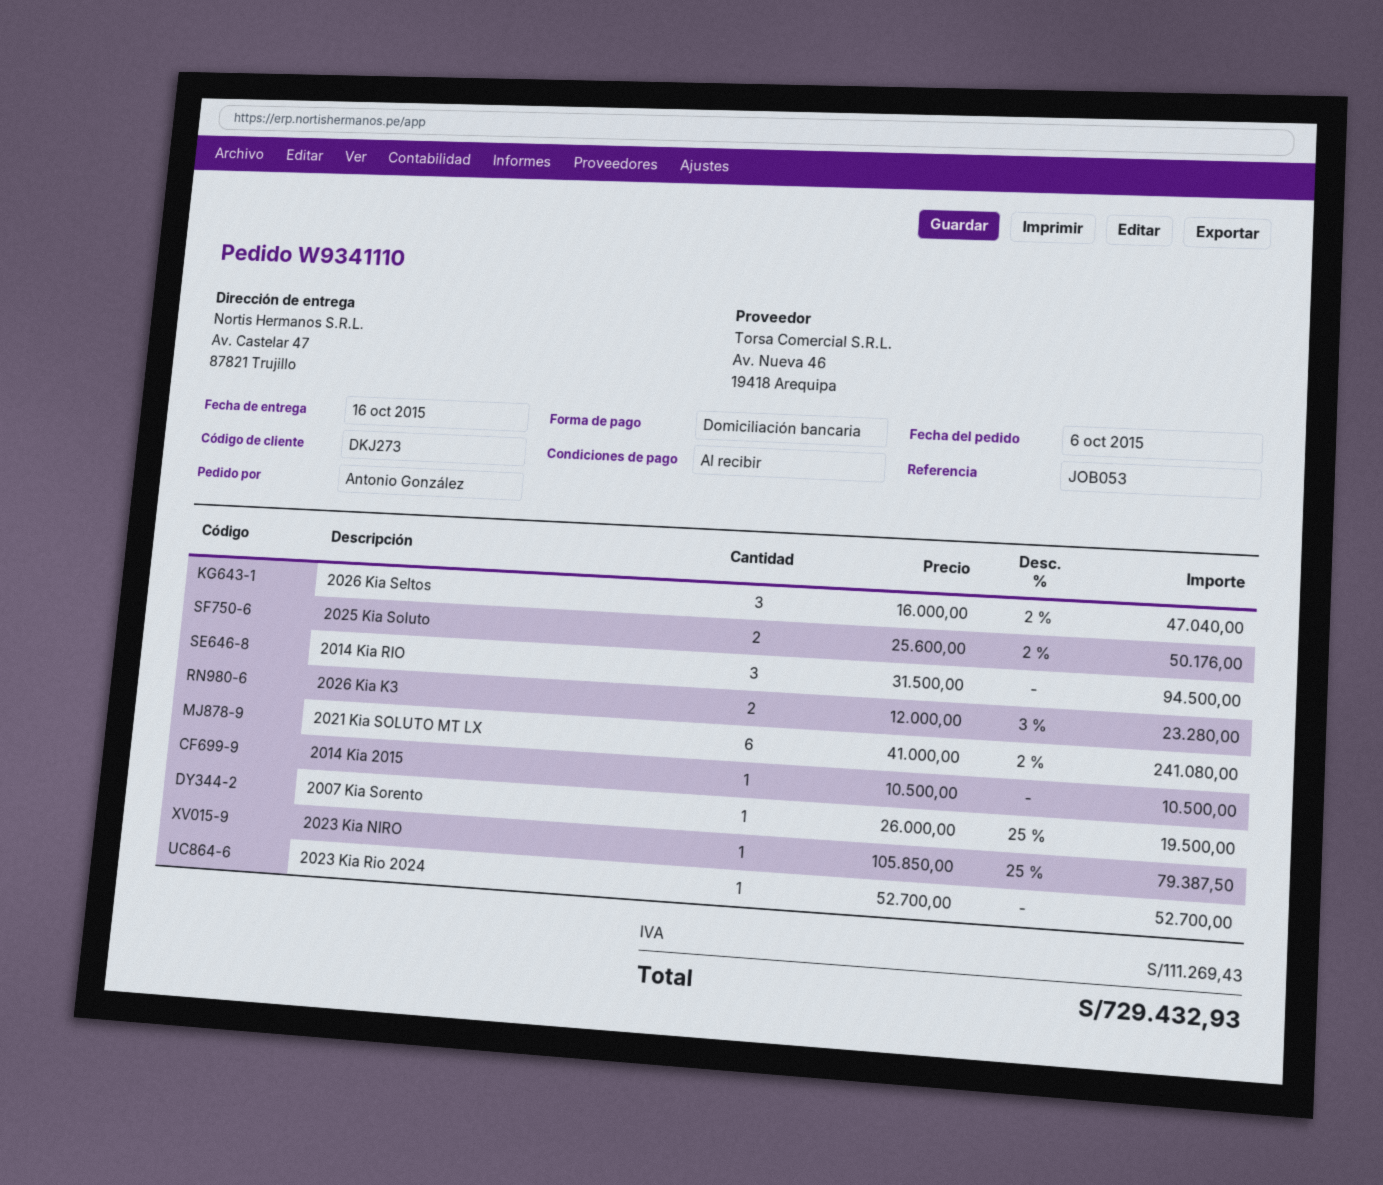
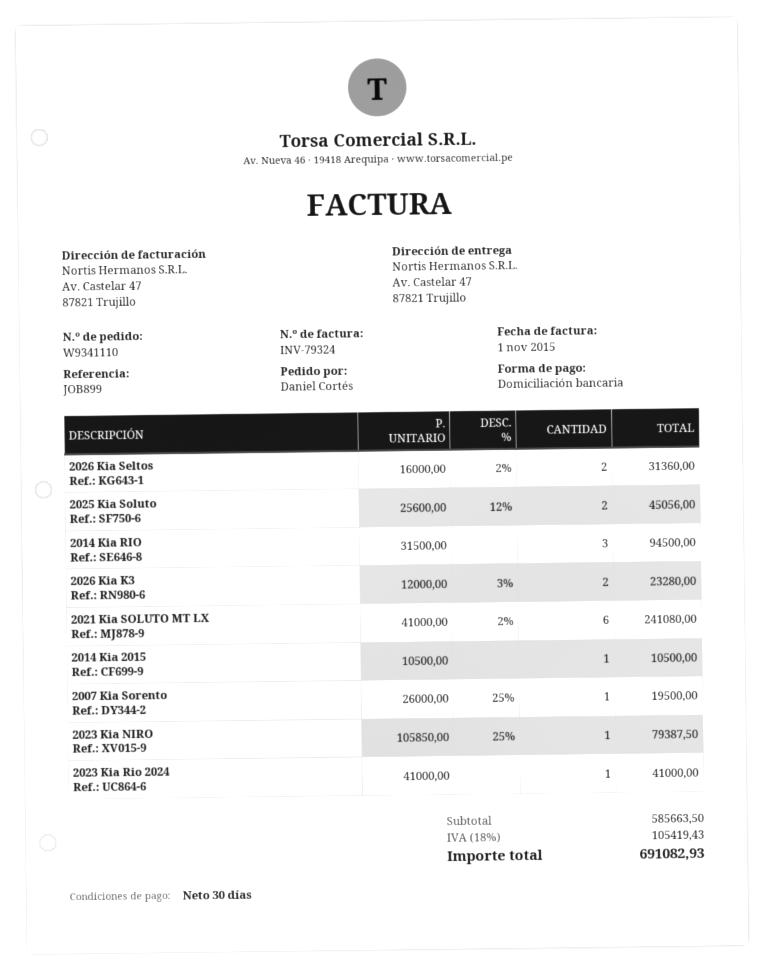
payment terms: on receipt -> 30 days
reference: JOB053 -> JOB899
ordered by: Antonio González -> Daniel Cortés
2026 Kia Seltos: 3 x 16000.00 - 2% = 47040.00 -> 2 x 16000.00 - 2% = 31360.00
2025 Kia Soluto: 2 x 25600.00 - 2% = 50176.00 -> 2 x 25600.00 - 12% = 45056.00
2023 Kia Rio 2024: 1 x 52700.00 = 52700.00 -> 1 x 41000.00 = 41000.00
tax: 111269.43 -> 105419.43
total: 729432.93 -> 691082.93

